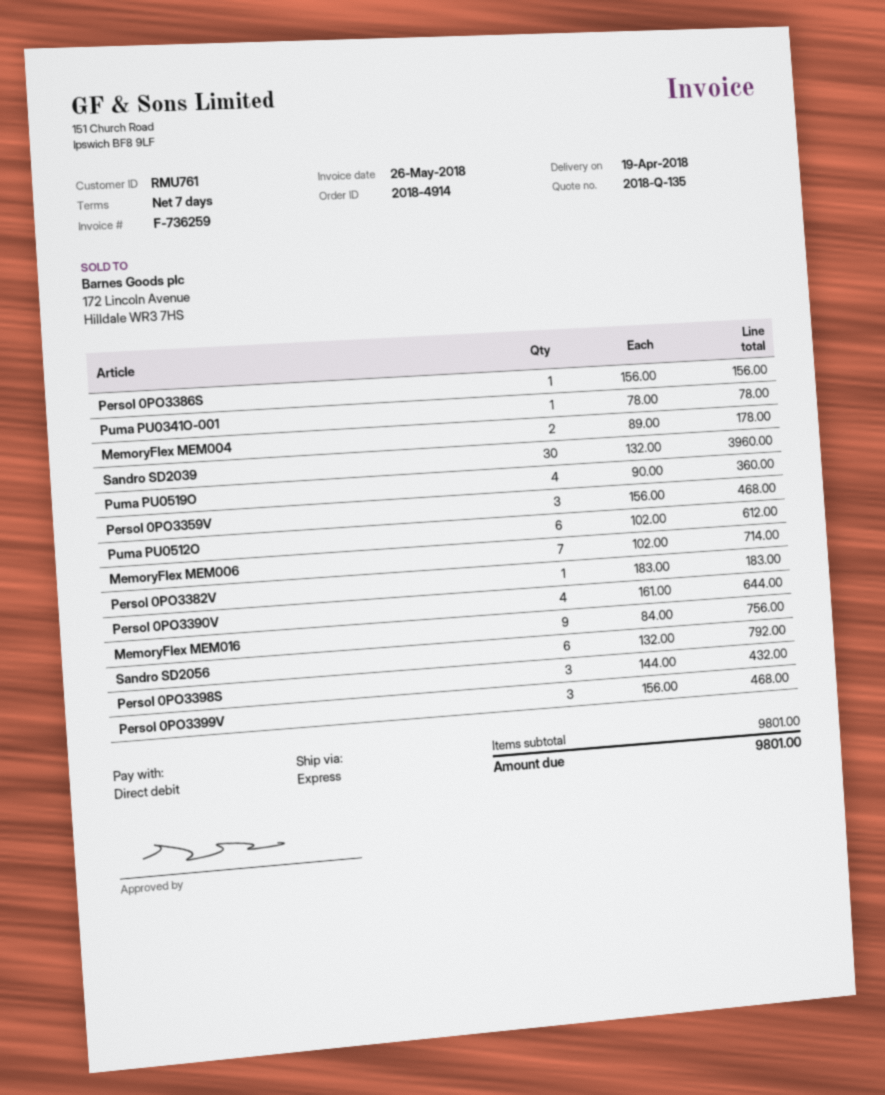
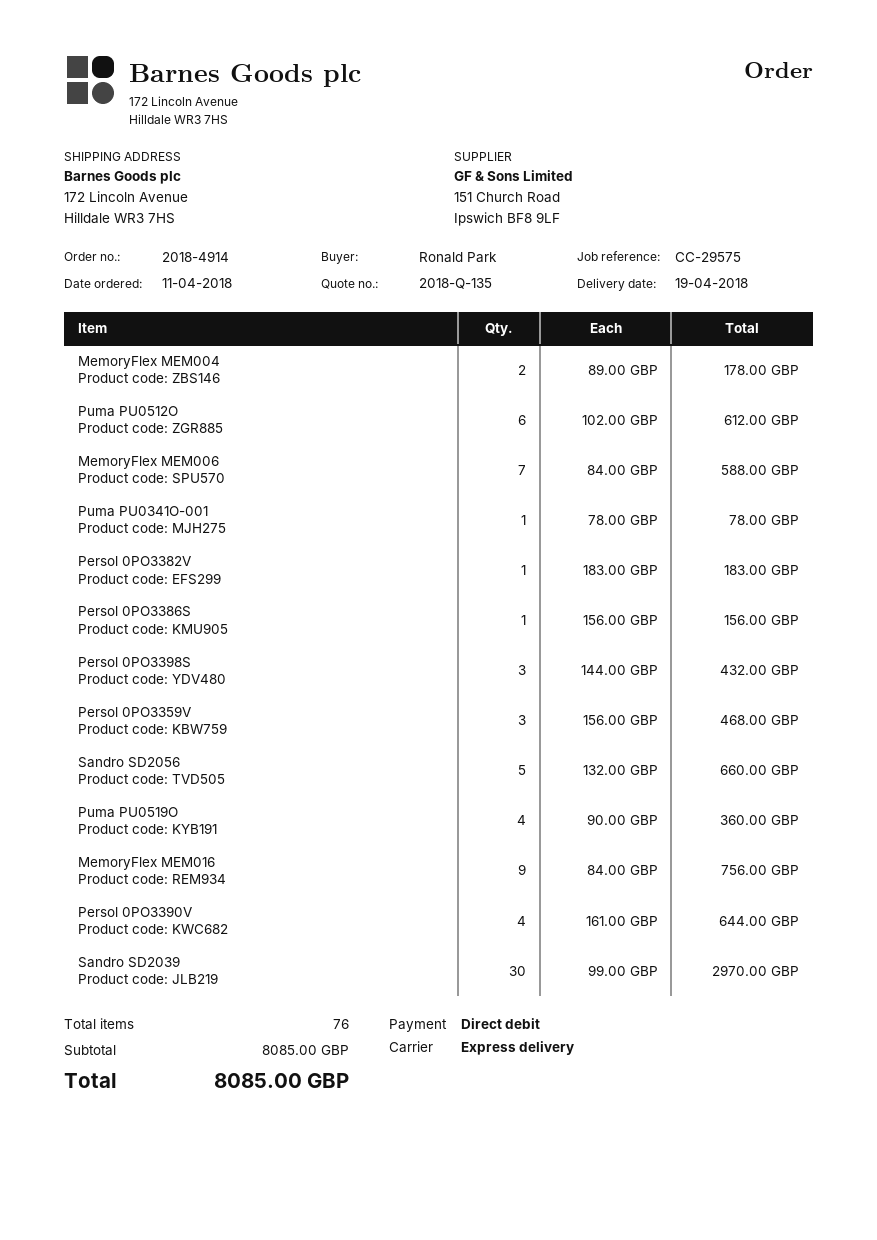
Sandro SD2039: 30 x 132.00 = 3960.00 -> 30 x 99.00 = 2970.00
MemoryFlex MEM006: 7 x 102.00 = 714.00 -> 7 x 84.00 = 588.00
Sandro SD2056: 6 x 132.00 = 792.00 -> 5 x 132.00 = 660.00
Persol 0PO3399V: 3 x 156.00 = 468.00 -> none
subtotal: 9801.00 -> 8085.00
total: 9801.00 -> 8085.00

